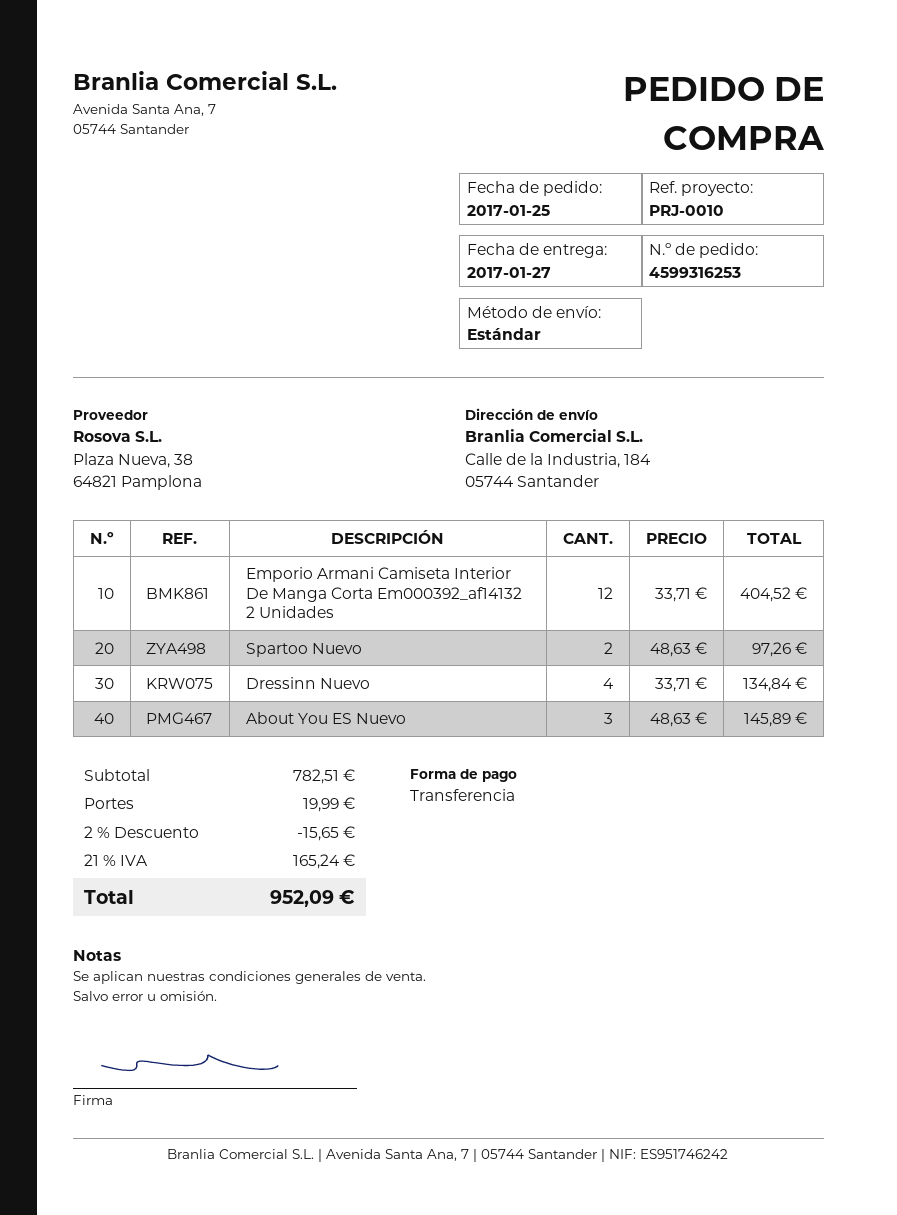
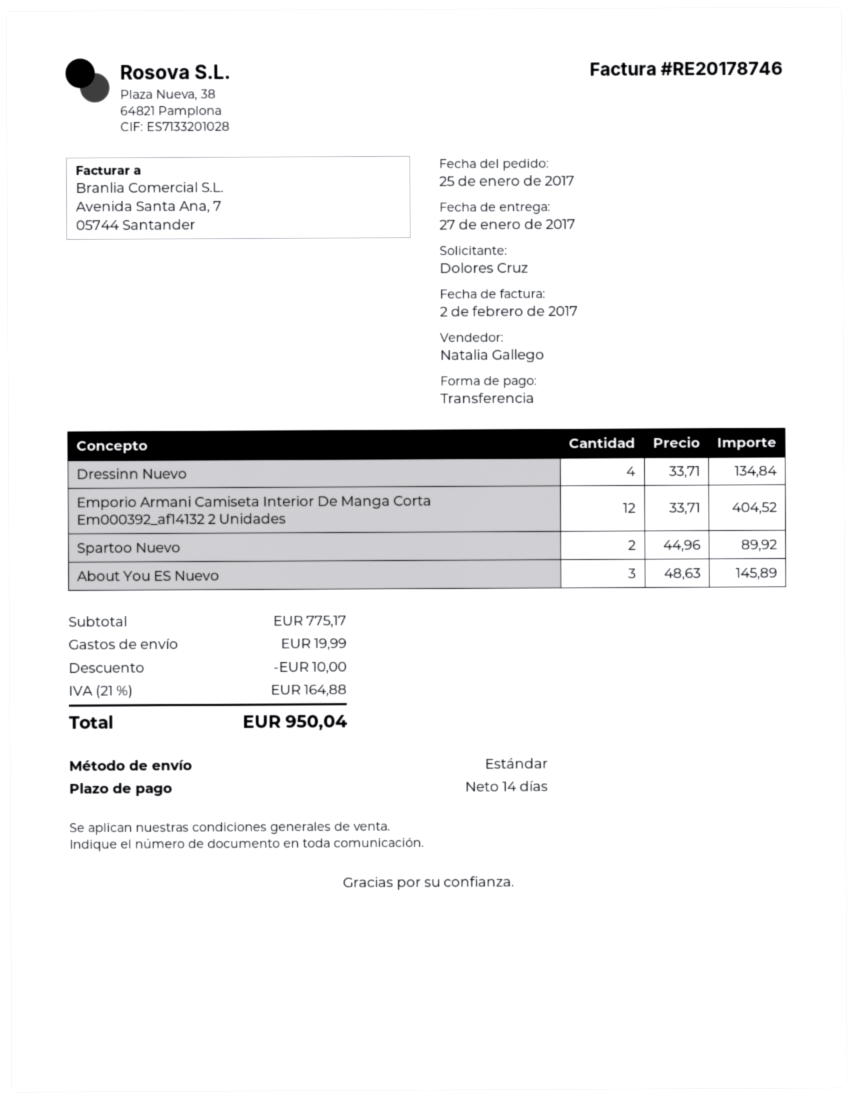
Spartoo Nuevo: 2 x 48.63 = 97.26 -> 2 x 44.96 = 89.92
subtotal: 782.51 -> 775.17
discount: 15.65 -> 10.00
tax: 21% = 165.24 -> 21% = 164.88
total: 952.09 -> 950.04

